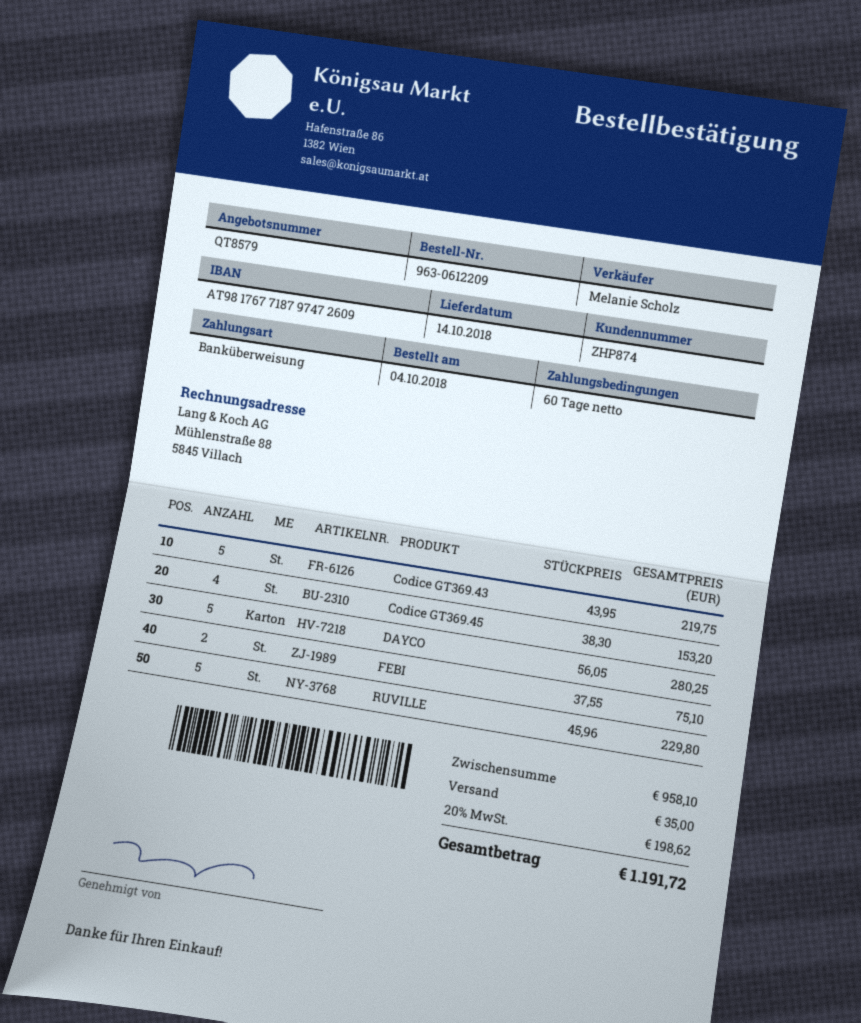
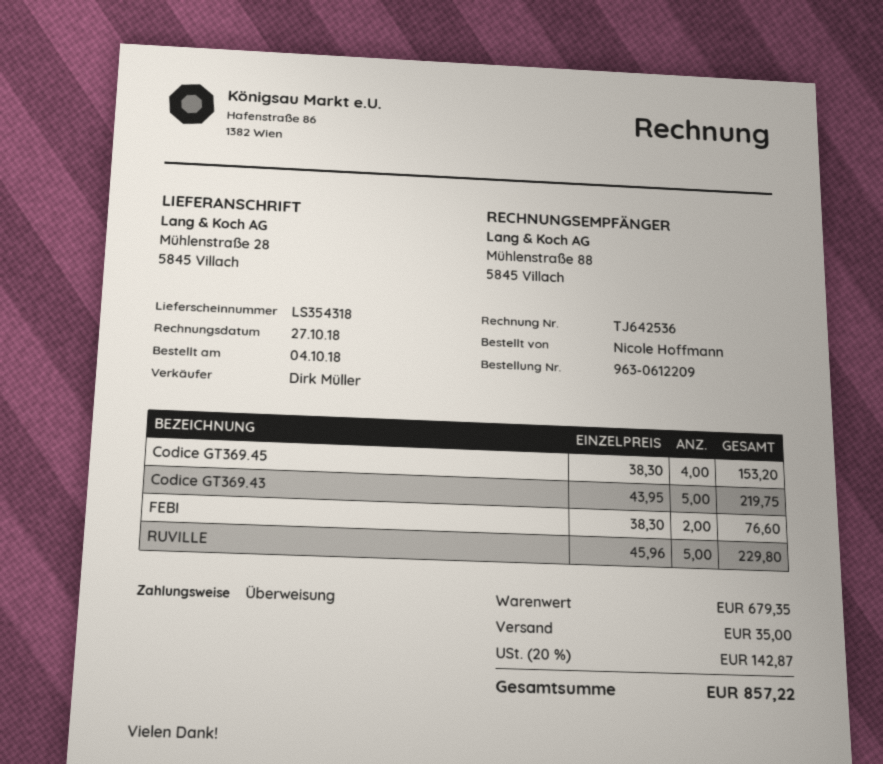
sales rep: Melanie Scholz -> Dirk Müller
DAYCO: 5 x 56.05 = 280.25 -> none
FEBI: 2 x 37.55 = 75.10 -> 2 x 38.30 = 76.60
subtotal: 958.10 -> 679.35
tax: 20% = 198.62 -> 20% = 142.87
total: 1191.72 -> 857.22

